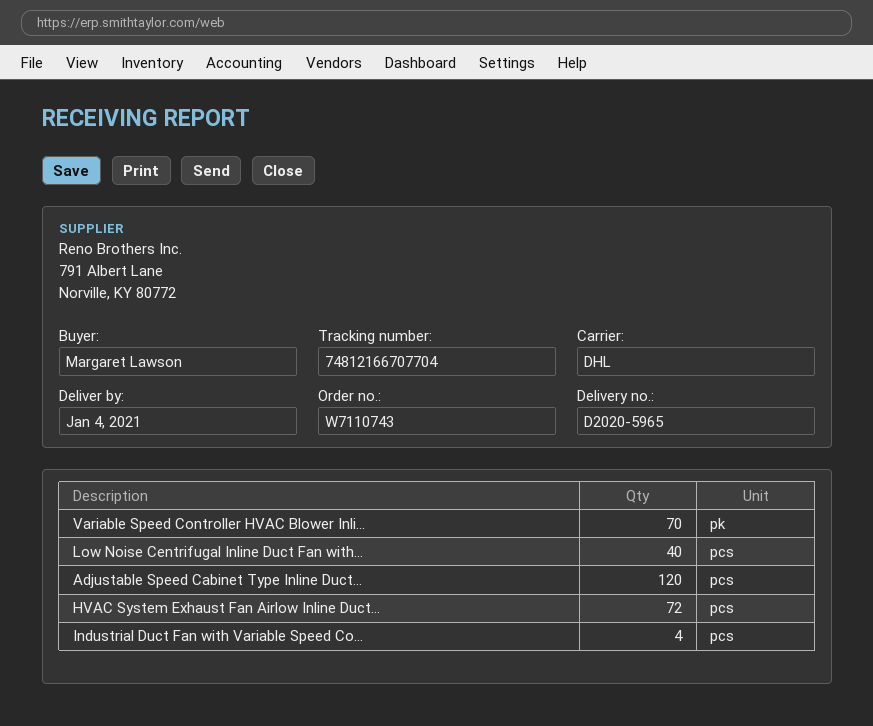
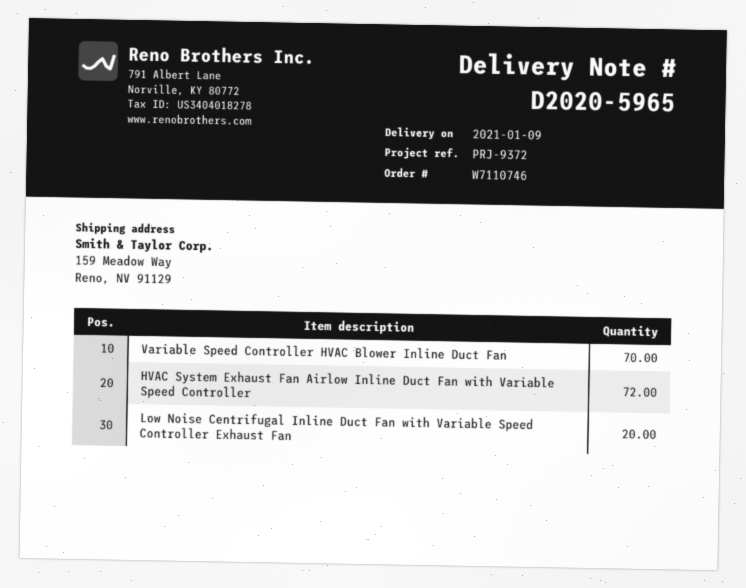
order number: W7110743 -> W7110746
delivery date: 2021-01-04 -> 2021-01-09
Low Noise Centrifugal Inline Duct Fan with...: 40 -> 20
Adjustable Speed Cabinet Type Inline Duct...: 120 -> none
Industrial Duct Fan with Variable Speed Co...: 4 -> none

